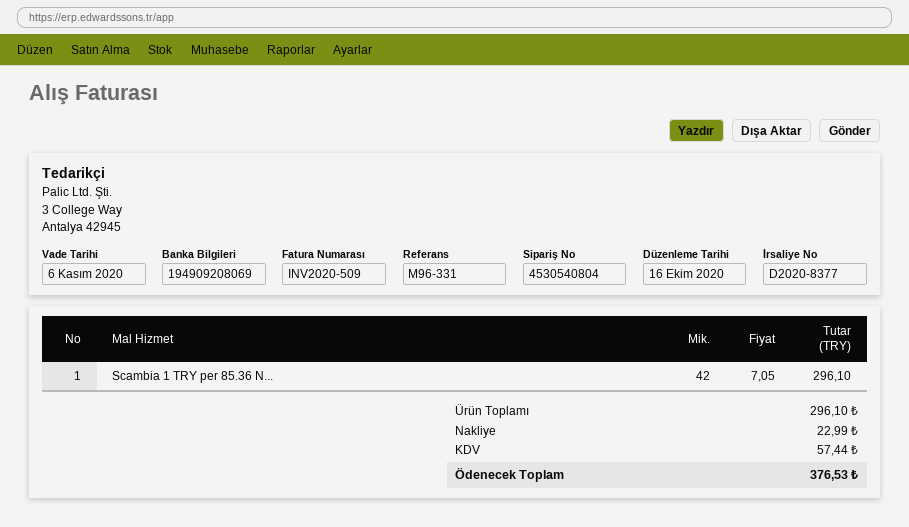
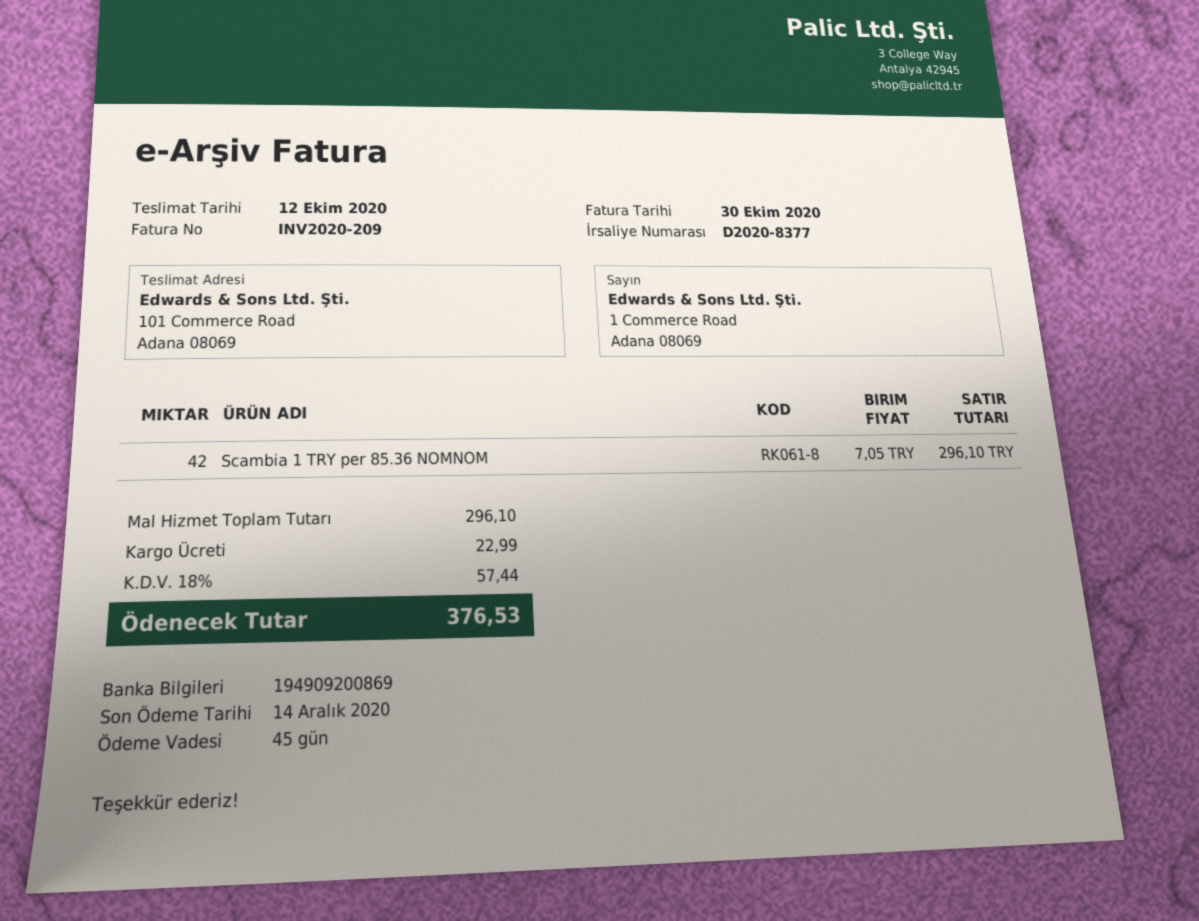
invoice number: INV2020-509 -> INV2020-209
invoice date: 2020-10-16 -> 2020-10-30
due date: 2020-11-06 -> 2020-12-14
bank account: 194909208069 -> 194909200869

